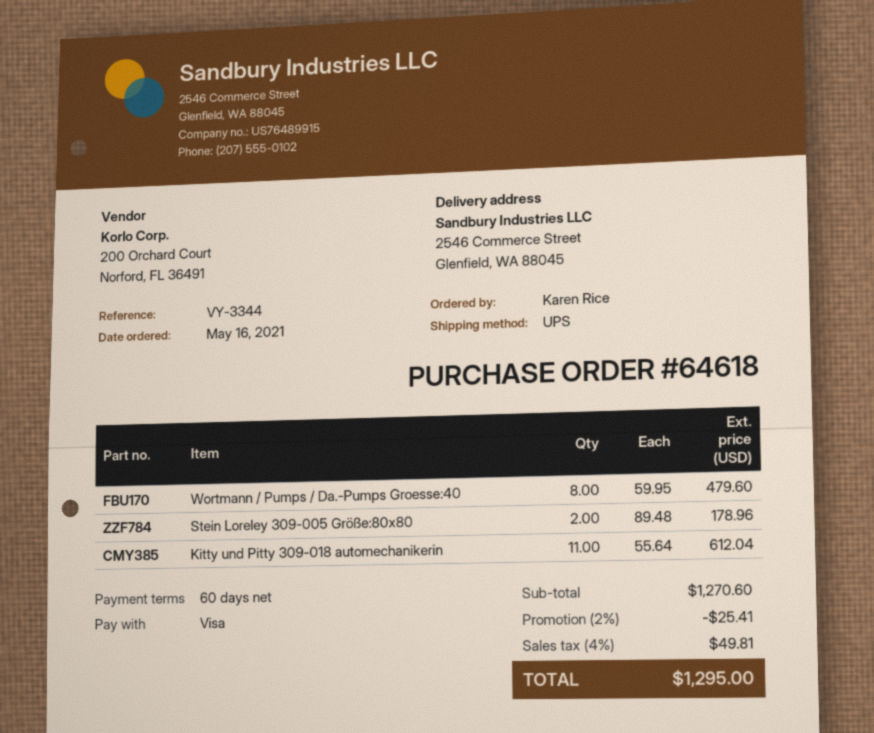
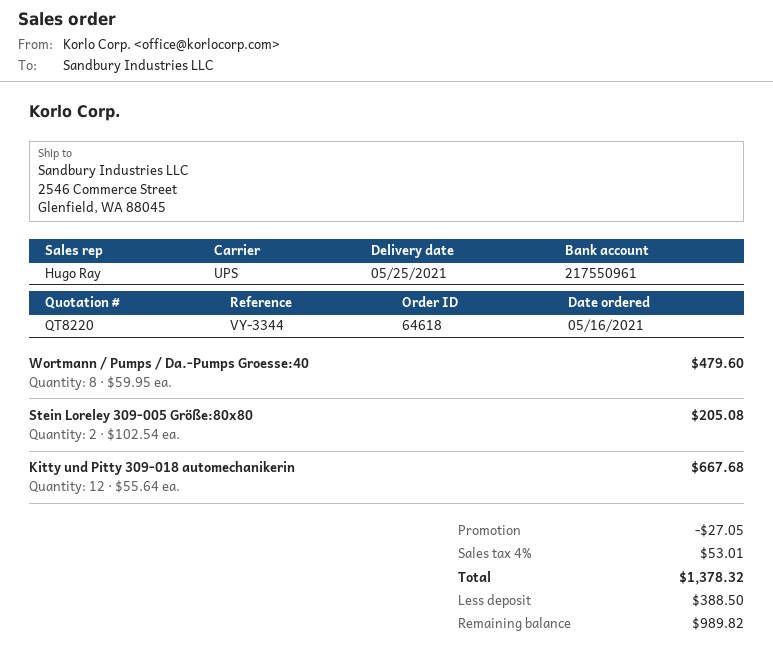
Stein Loreley 309-005 Größe:80x80: 2 x 89.48 = 178.96 -> 2 x 102.54 = 205.08
Kitty und Pitty 309-018 automechanikerin: 11 x 55.64 = 612.04 -> 12 x 55.64 = 667.68
discount: 25.41 -> 27.05
tax: 4% = 49.81 -> 4% = 53.01
total: 1295.00 -> 1378.32

